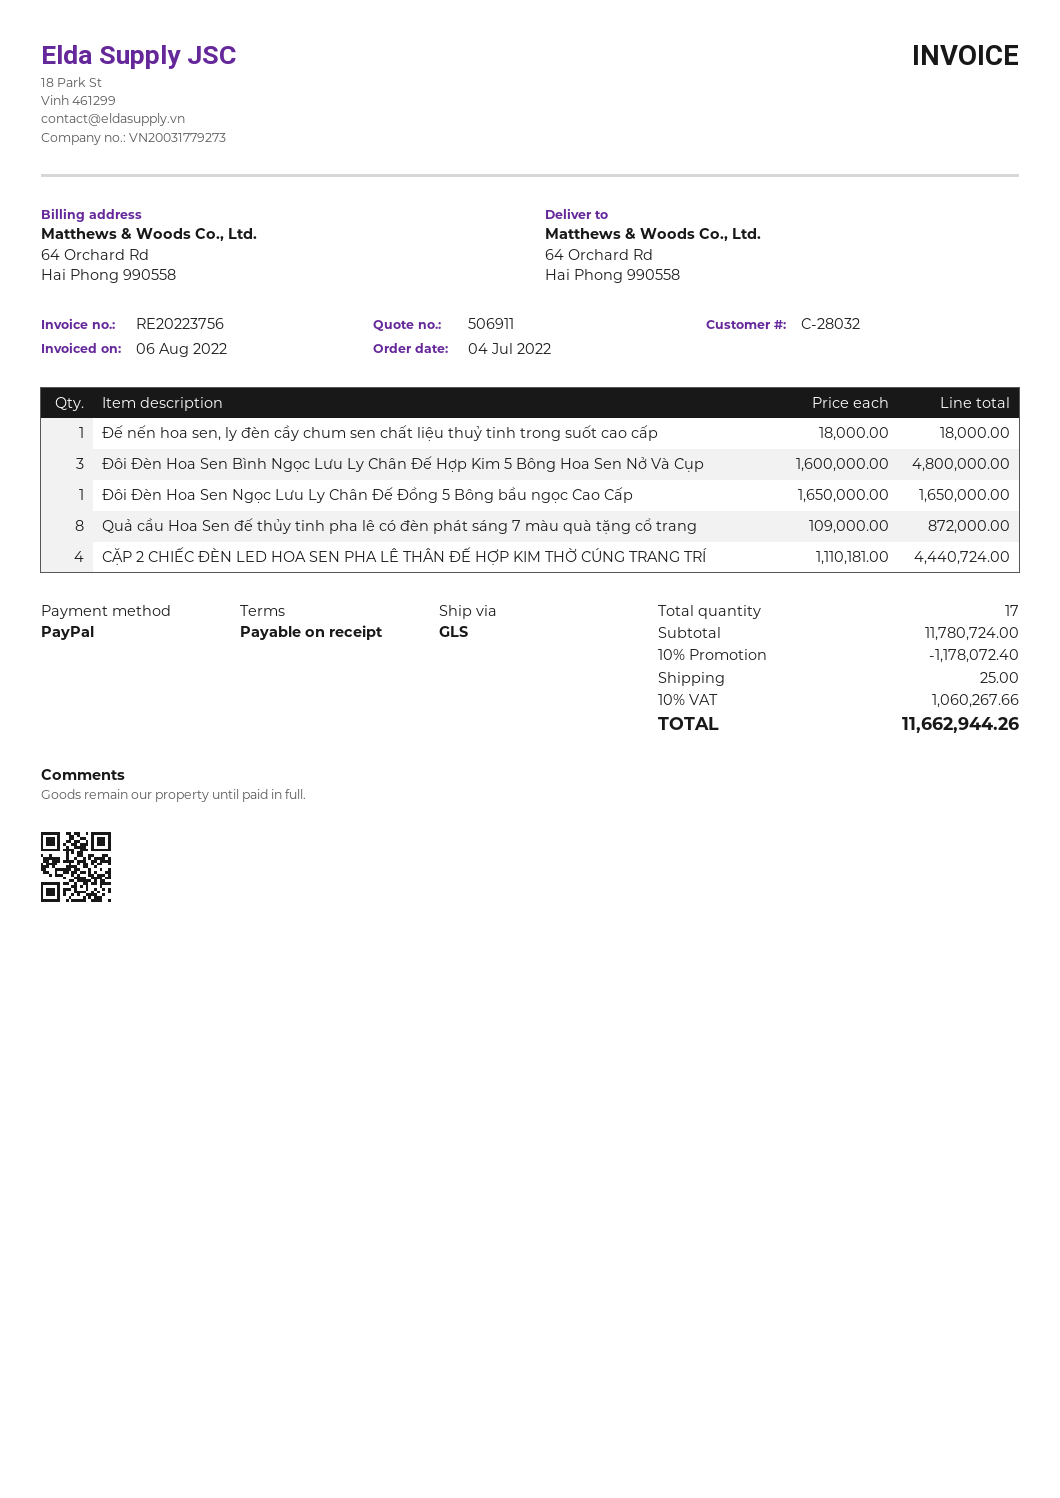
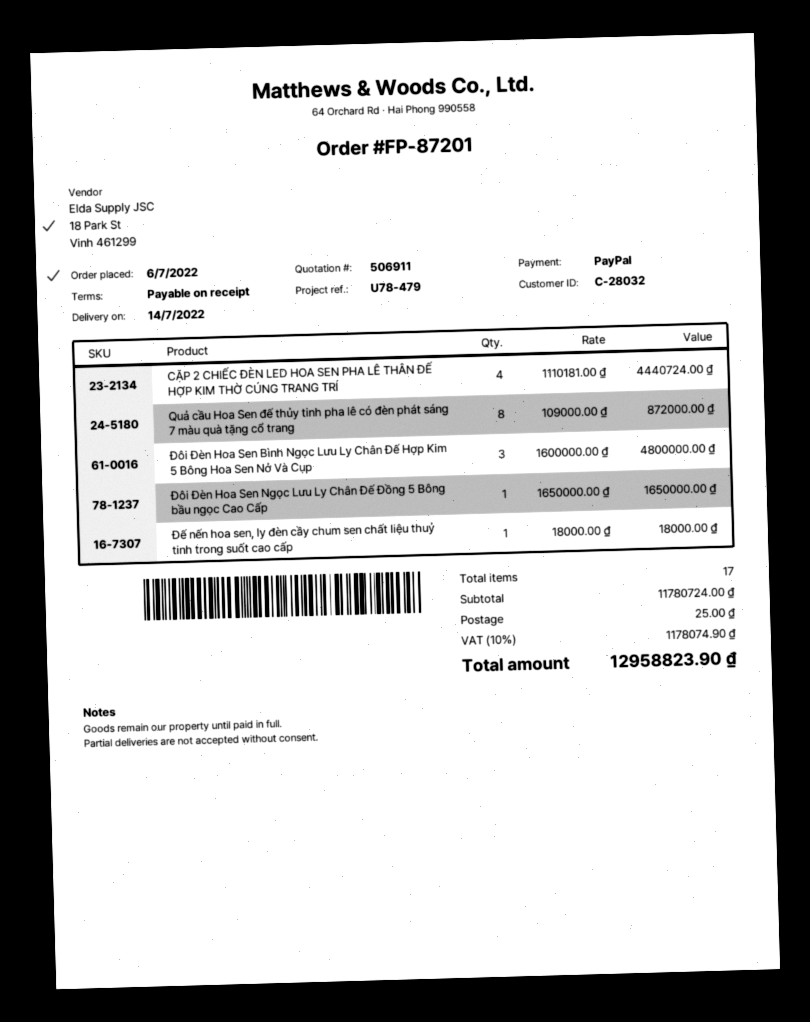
order date: 2022-07-04 -> 2022-07-06
discount: 10% = 1178072.40 -> none
tax: 10% = 1060267.66 -> 10% = 1178074.90
total: 11662944.26 -> 12958823.90

